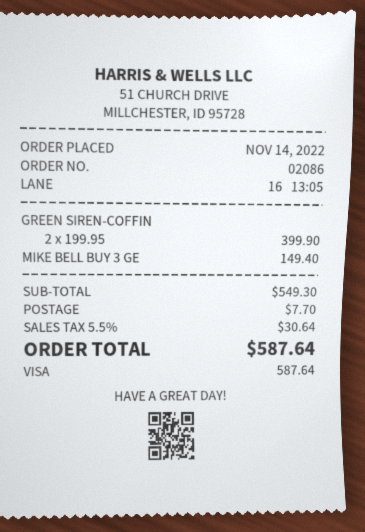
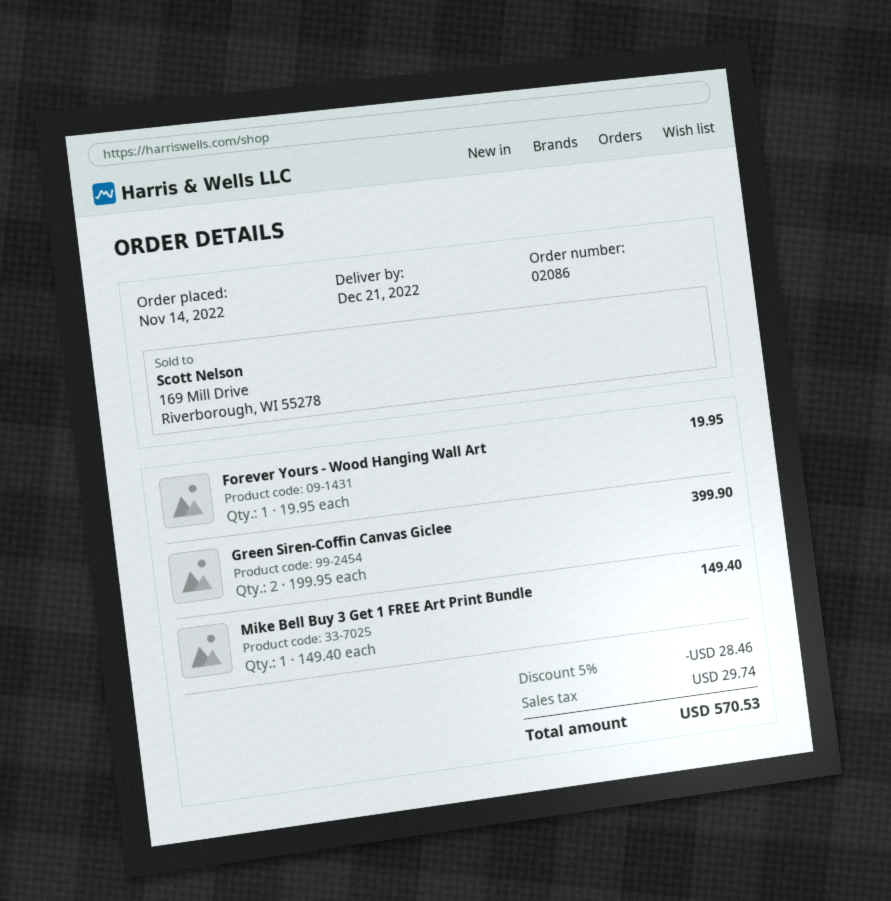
Forever Yours - Wood Hanging Wall Art: none -> 1 x 19.95 = 19.95
discount: none -> 5% = 28.46
shipping: 7.70 -> none
tax: 30.64 -> 29.74
total: 587.64 -> 570.53

